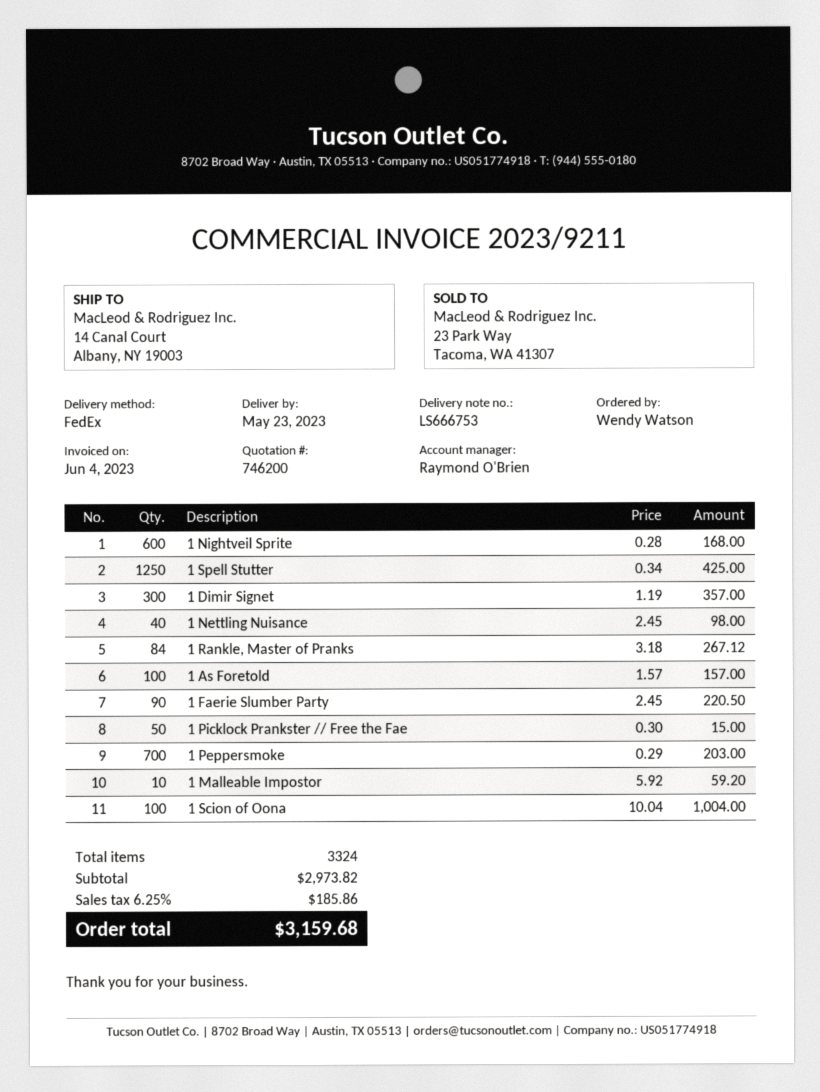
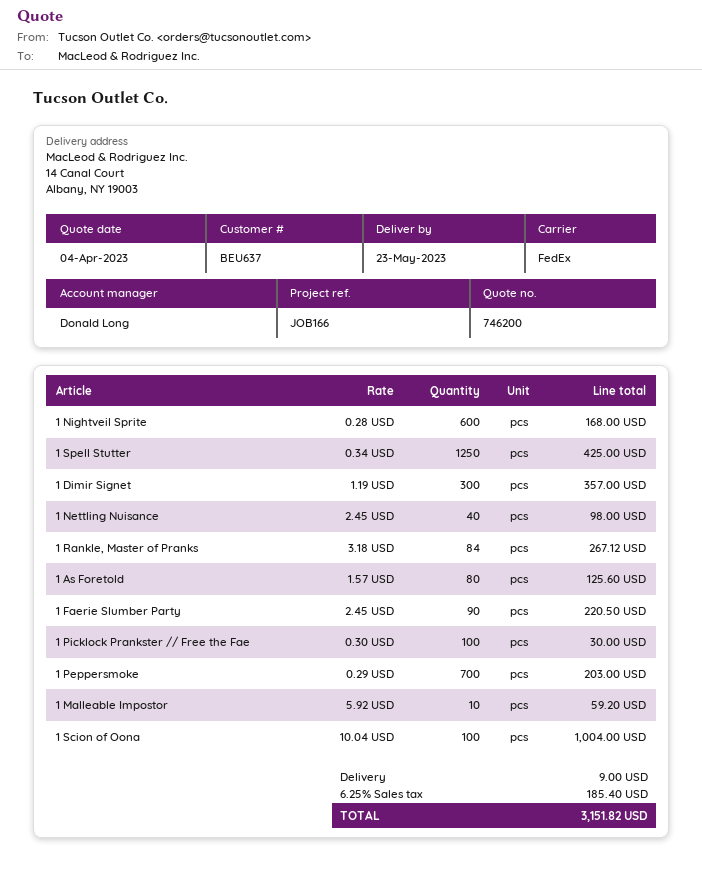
sales rep: Raymond O'Brien -> Donald Long
1 As Foretold: 100 x 1.57 = 157.00 -> 80 x 1.57 = 125.60
1 Picklock Prankster // Free the Fae: 50 x 0.30 = 15.00 -> 100 x 0.30 = 30.00
shipping: none -> 9.00
tax: 6.25% = 185.86 -> 6.25% = 185.40
total: 3159.68 -> 3151.82

